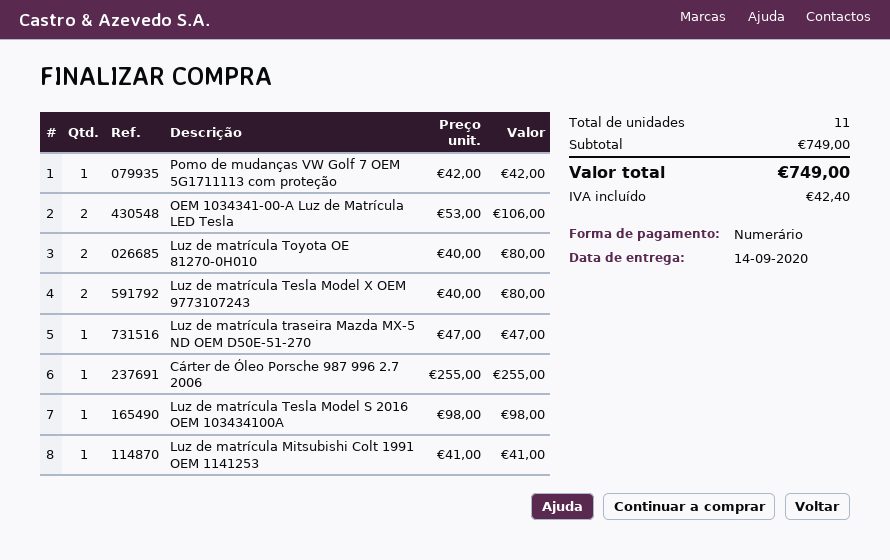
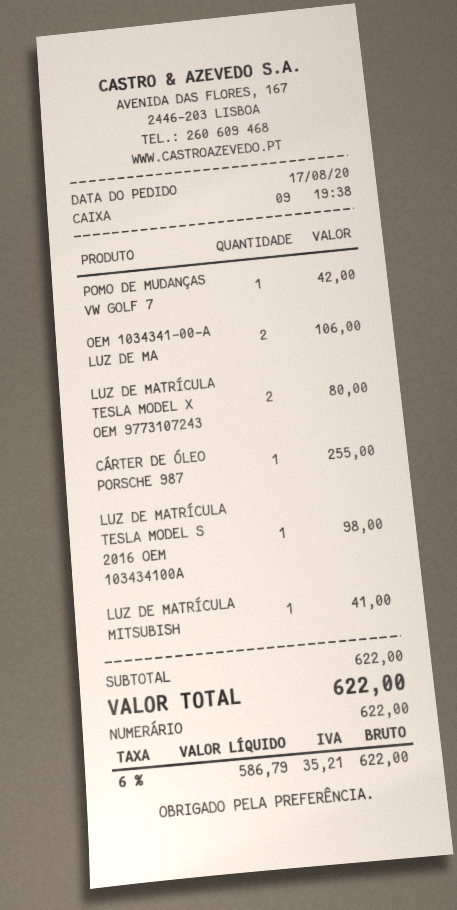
Luz de matrícula Toyota OE 81270-0H010: 2 for 80.00 -> none
Luz de matrícula traseira Mazda MX-5 ND OEM D50E-51-270: 1 for 47.00 -> none
subtotal: 749.00 -> 622.00
tax: 42.40 -> 35.21
total: 749.00 -> 622.00

